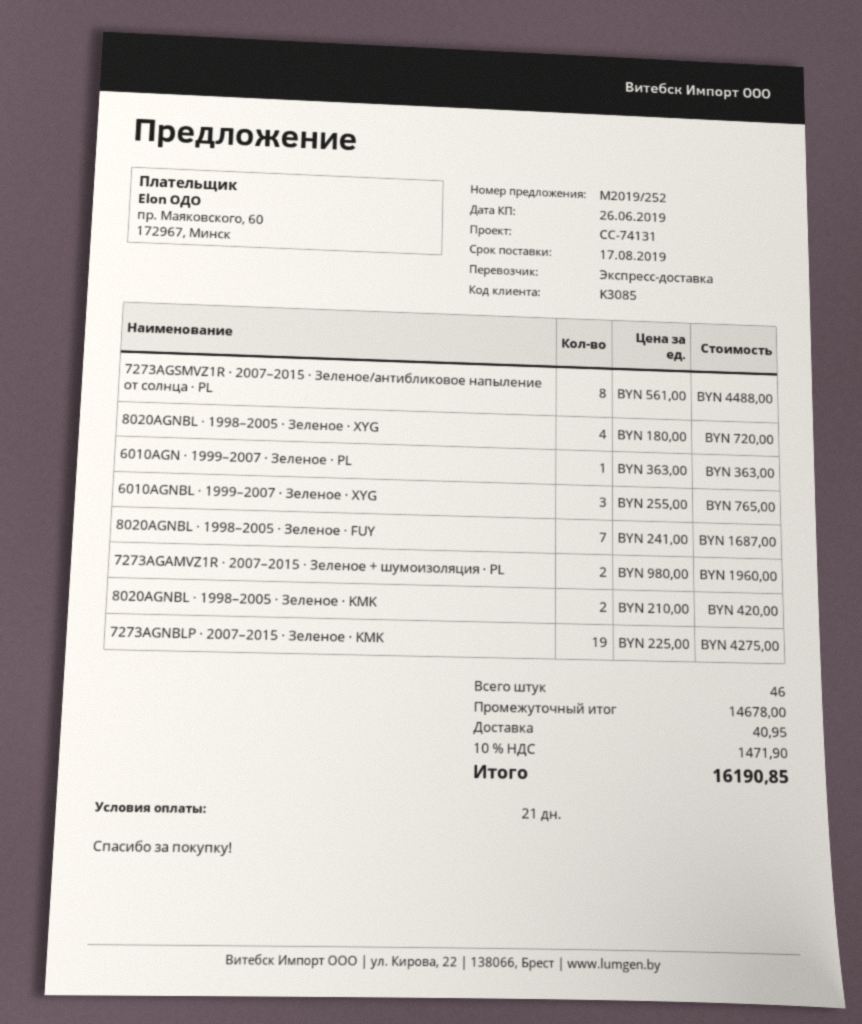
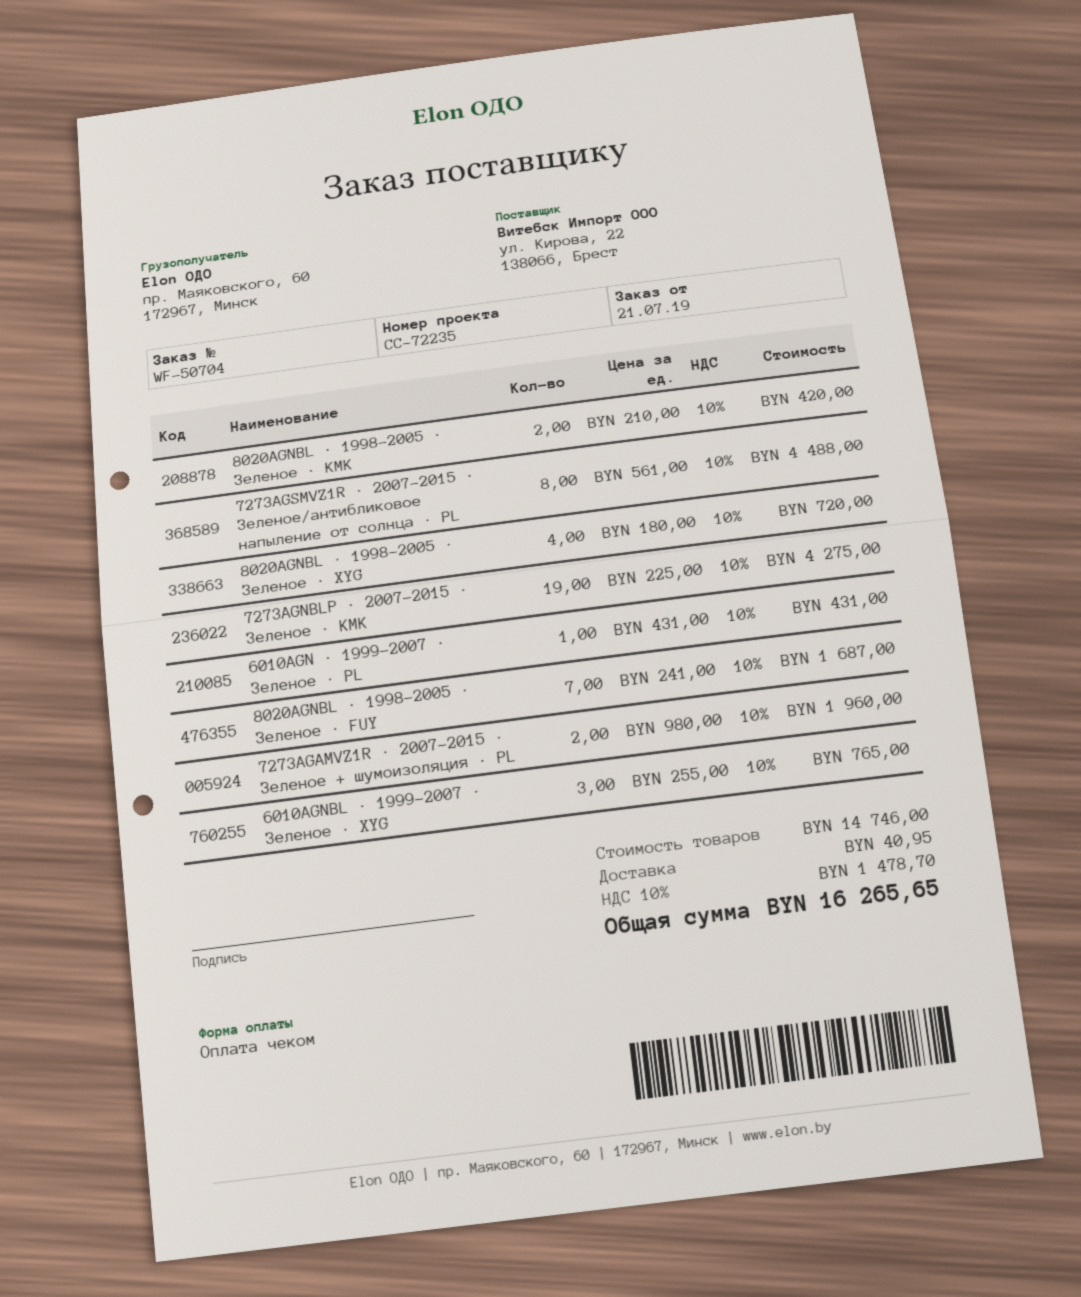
reference: CC-74131 -> CC-72235
6010AGN · 1999–2007 · Зеленое · PL: 1 x 363.00 = 363.00 -> 1 x 431.00 = 431.00
subtotal: 14678.00 -> 14746.00
tax: 10% = 1471.90 -> 10% = 1478.70
total: 16190.85 -> 16265.65

